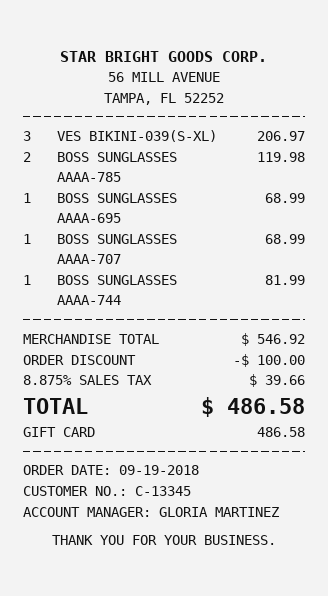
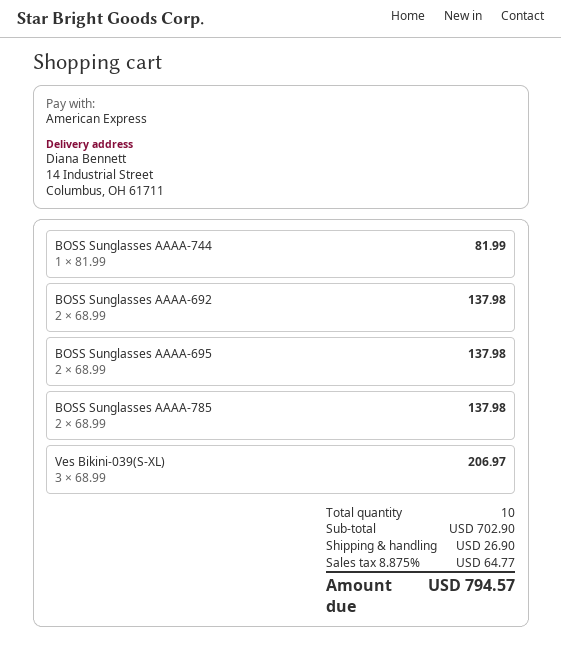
payment method: gift card -> American Express
BOSS SUNGLASSES AAAA-785: 2 for 119.98 -> 2 for 137.98
BOSS SUNGLASSES AAAA-695: 1 for 68.99 -> 2 for 137.98
BOSS SUNGLASSES AAAA-707: 1 for 68.99 -> none
BOSS Sunglasses AAAA-692: none -> 2 for 137.98
subtotal: 546.92 -> 702.90
discount: 100.00 -> none
shipping: none -> 26.90
tax: 8.875% = 39.66 -> 8.875% = 64.77
total: 486.58 -> 794.57

